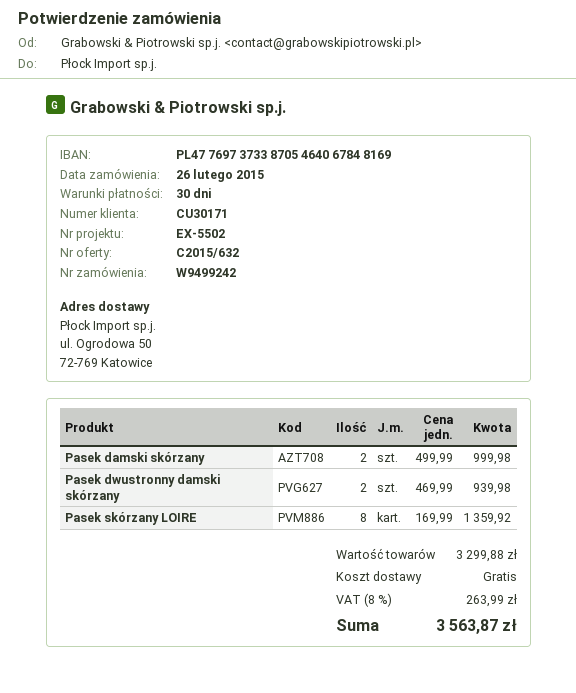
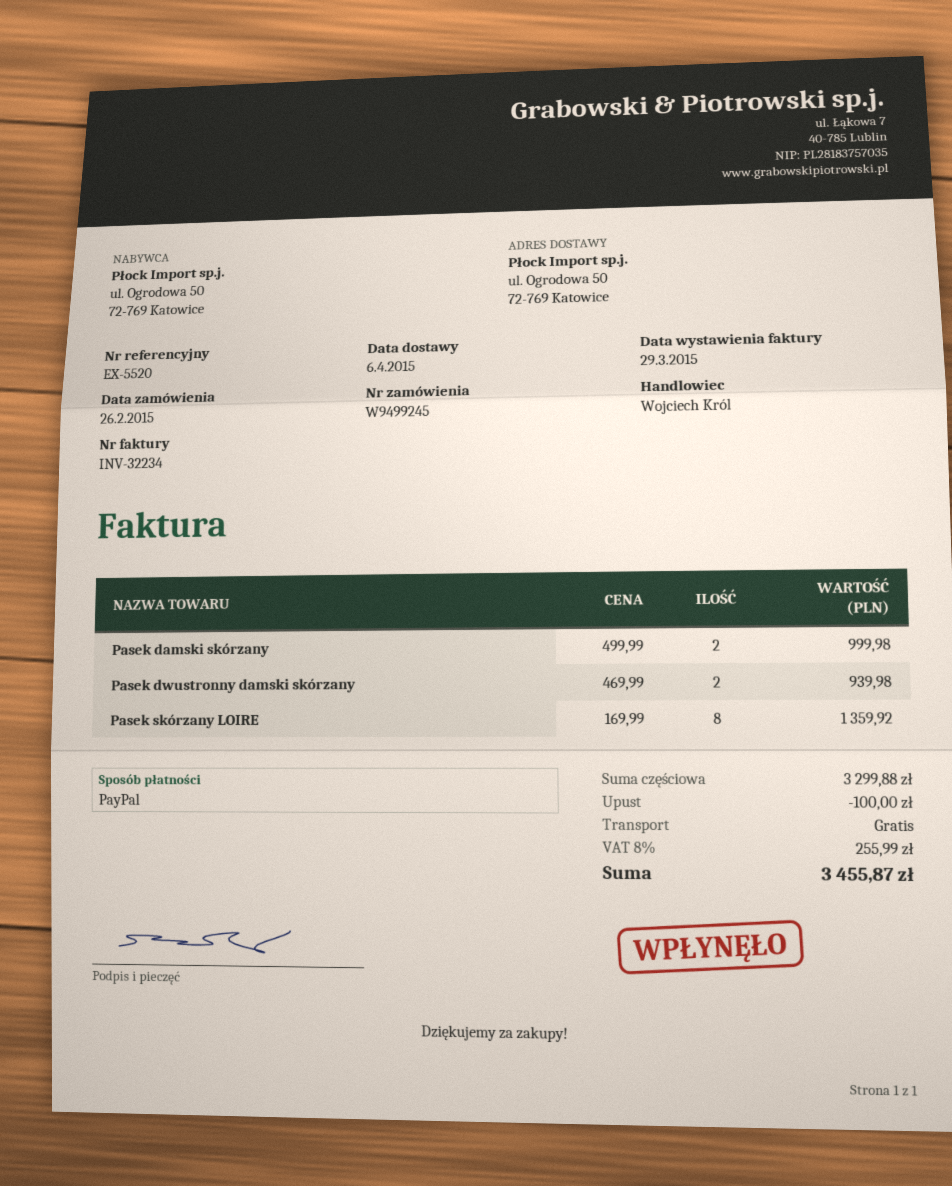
order number: W9499242 -> W9499245
reference: EX-5502 -> EX-5520
discount: none -> 100.00
tax: 8% = 263.99 -> 8% = 255.99
total: 3563.87 -> 3455.87

